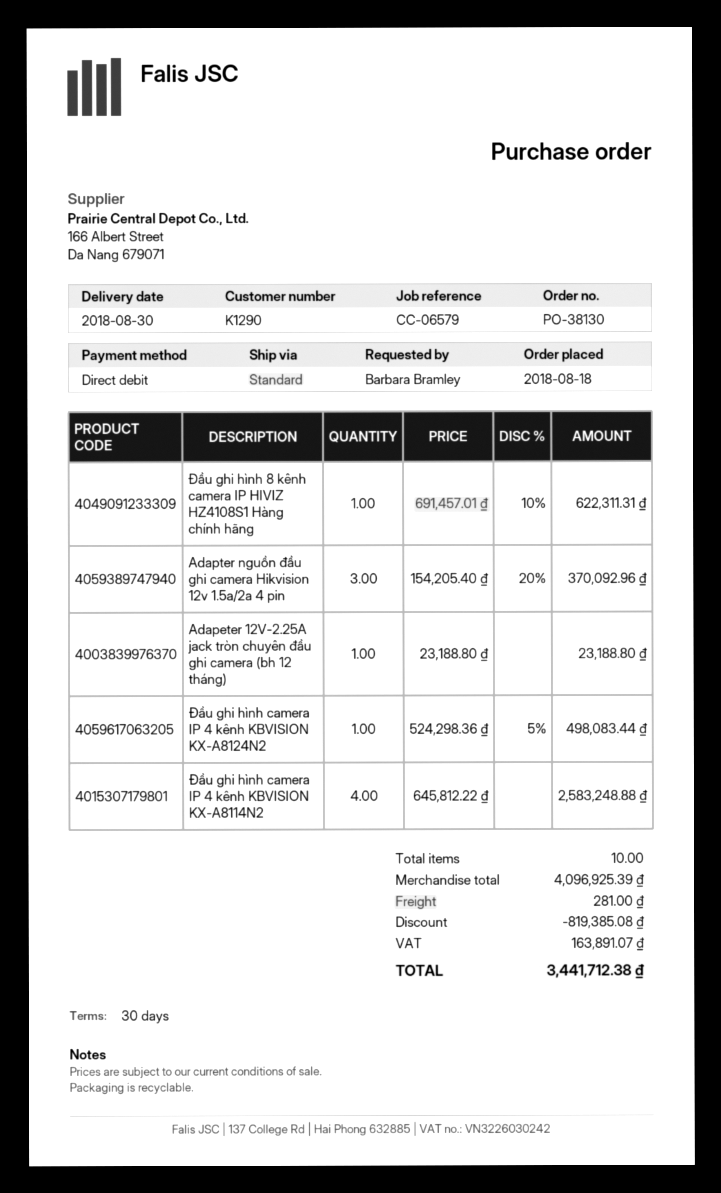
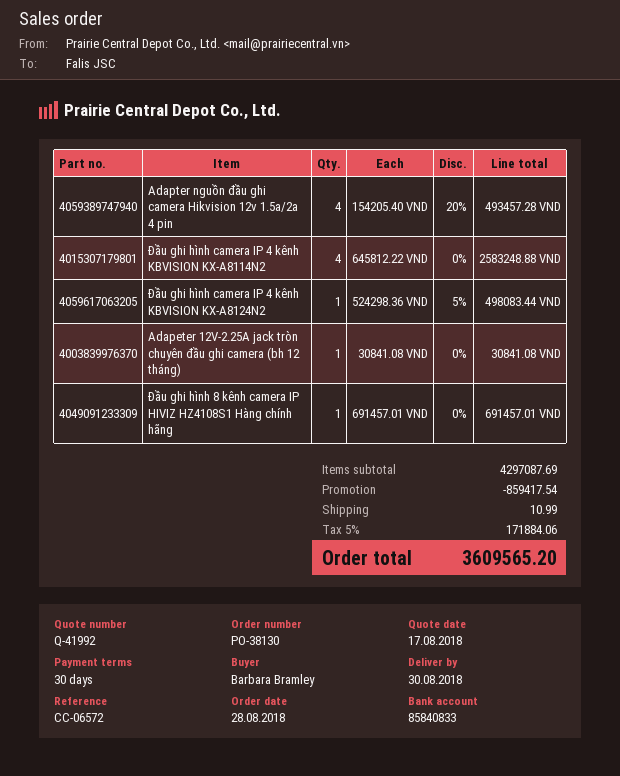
order date: 2018-08-18 -> 2018-08-28
reference: CC-06579 -> CC-06572
Đầu ghi hình 8 kênh camera IP HIVIZ HZ4108S1 Hàng chính hãng: 1 x 691457.01 - 10% = 622311.31 -> 1 x 691457.01 = 691457.01
Adapter nguồn đầu ghi camera Hikvision 12v 1.5a/2a 4 pin: 3 x 154205.40 - 20% = 370092.96 -> 4 x 154205.40 - 20% = 493457.28
Adapeter 12V-2.25A jack tròn chuyên đầu ghi camera (bh 12 tháng): 1 x 23188.80 = 23188.80 -> 1 x 30841.08 = 30841.08
subtotal: 4096925.39 -> 4297087.69
discount: 819385.08 -> 859417.54
shipping: 281.00 -> 10.99
tax: 163891.07 -> 171884.06
total: 3441712.38 -> 3609565.20

